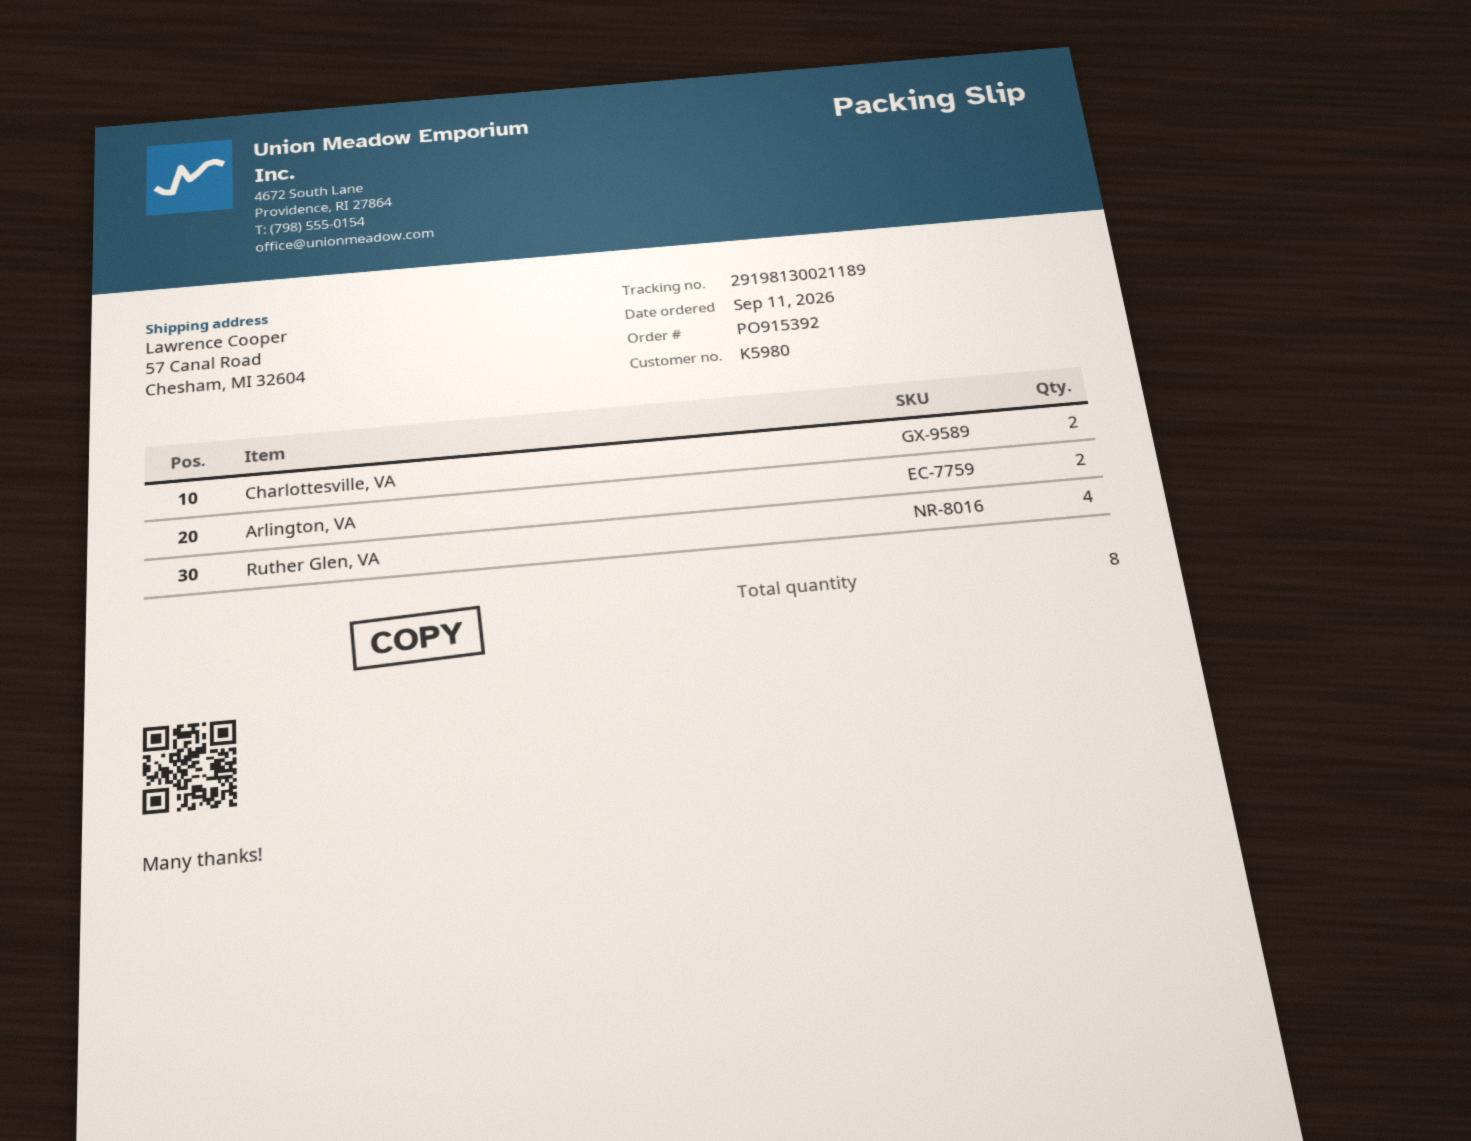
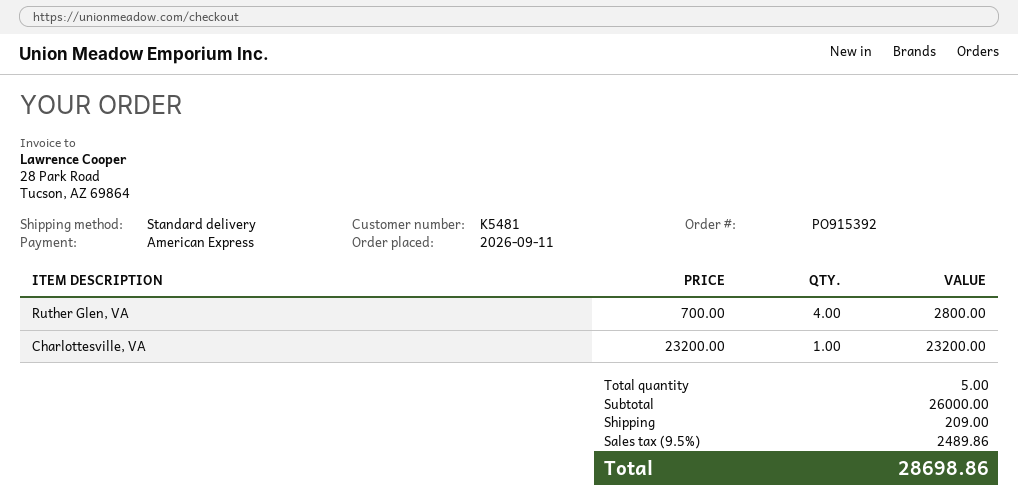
customer number: K5980 -> K5481
Charlottesville, VA: 2 -> 1
Arlington, VA: 2 -> none
total quantity: 8 -> 5

